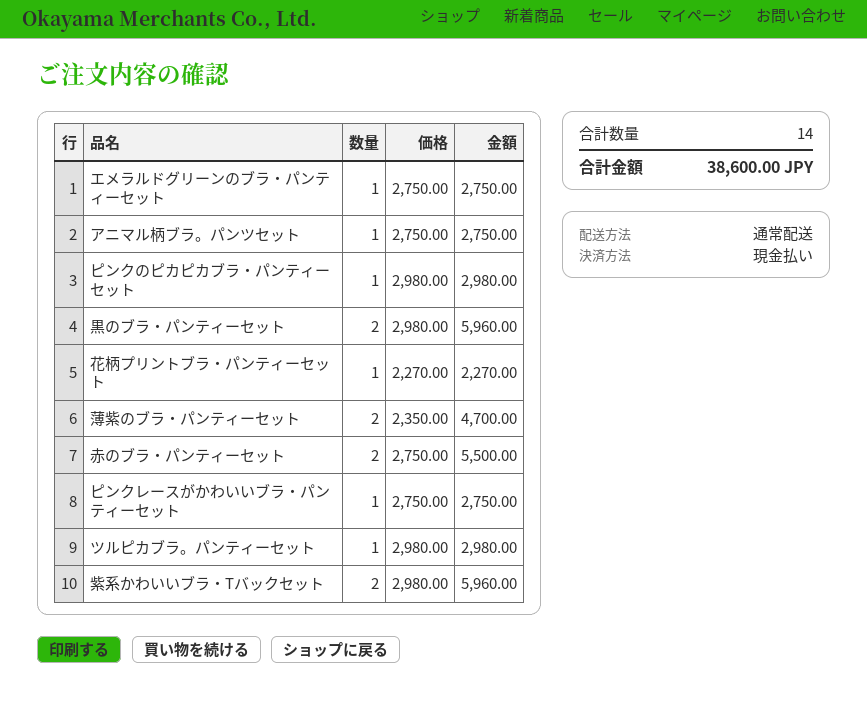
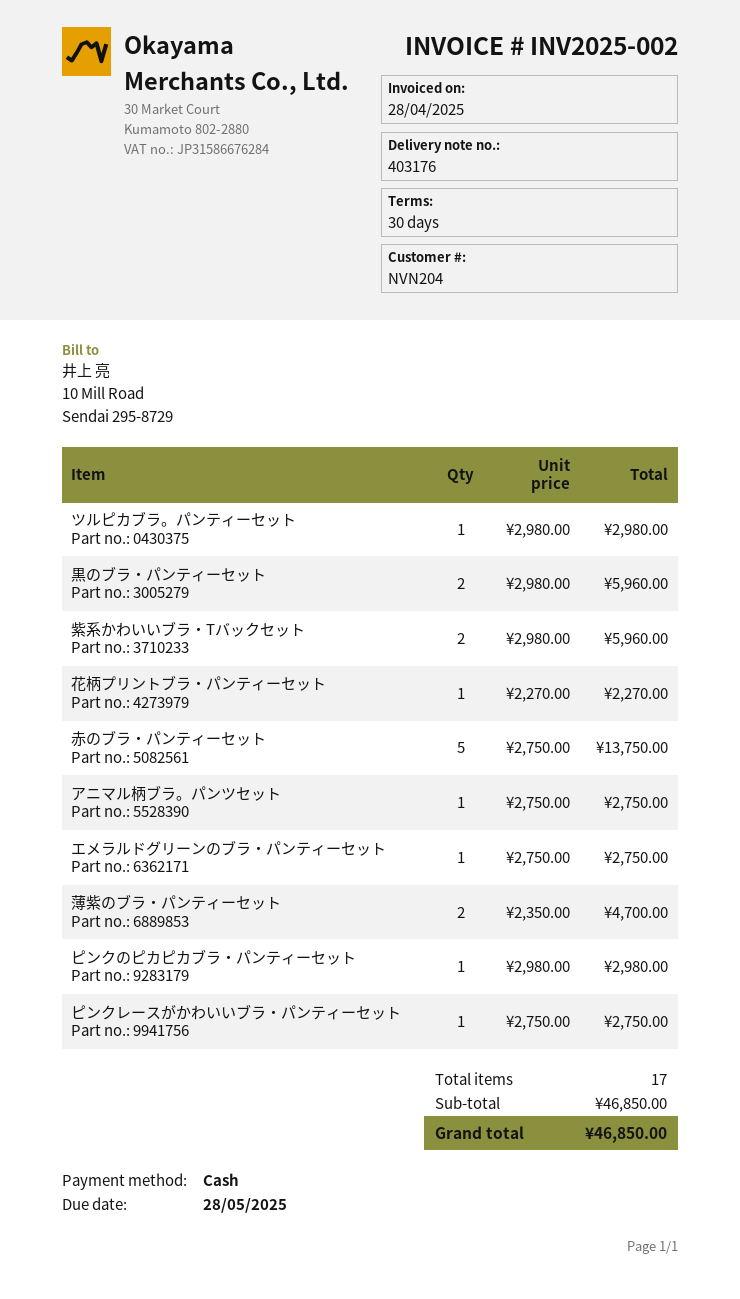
赤のブラ・パンティーセット: 2 x 2750.00 = 5500.00 -> 5 x 2750.00 = 13750.00
total quantity: 14 -> 17
total: 38600.00 -> 46850.00

